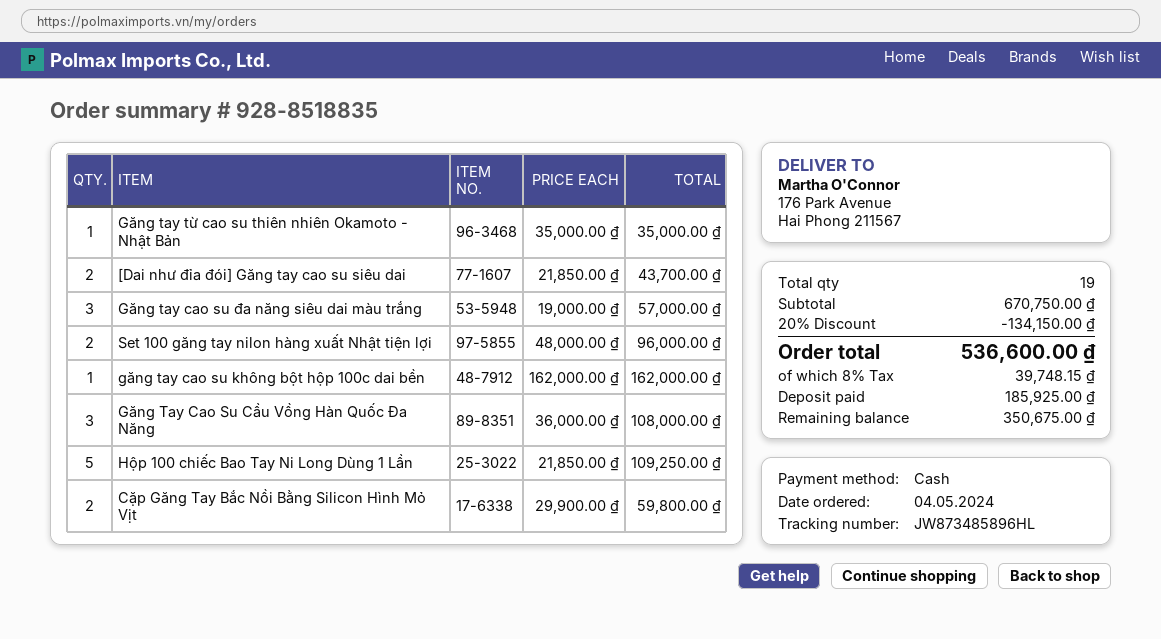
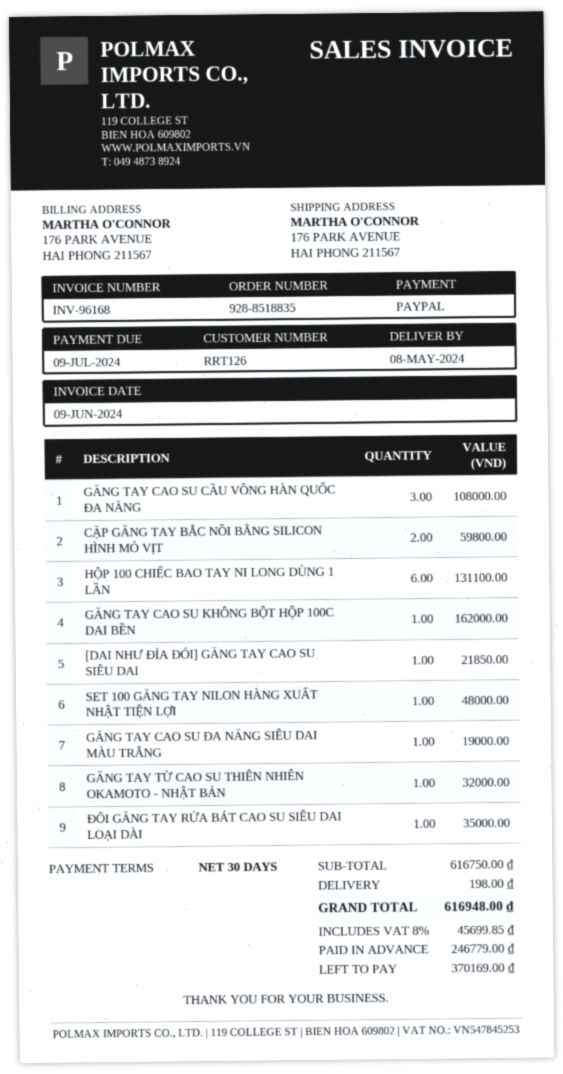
payment method: cash -> PayPal
Găng tay từ cao su thiên nhiên Okamoto - Nhật Bản: 1 for 35000.00 -> 1 for 32000.00
[Dai như đỉa đói] Găng tay cao su siêu dai: 2 for 43700.00 -> 1 for 21850.00
Găng tay cao su đa năng siêu dai màu trắng: 3 for 57000.00 -> 1 for 19000.00
Set 100 găng tay nilon hàng xuất Nhật tiện lợi: 2 for 96000.00 -> 1 for 48000.00
Hộp 100 chiếc Bao Tay Ni Long Dùng 1 Lần: 5 for 109250.00 -> 6 for 131100.00
ĐÔI GĂNG TAY RỬA BÁT CAO SU SIÊU DAI LOẠI DÀI: none -> 1 for 35000.00
subtotal: 670750.00 -> 616750.00
discount: 20% = 134150.00 -> none
shipping: none -> 198.00
tax: 8% = 39748.15 -> 8% = 45699.85
total: 536600.00 -> 616948.00
deposit: 185925.00 -> 246779.00
balance: 350675.00 -> 370169.00

